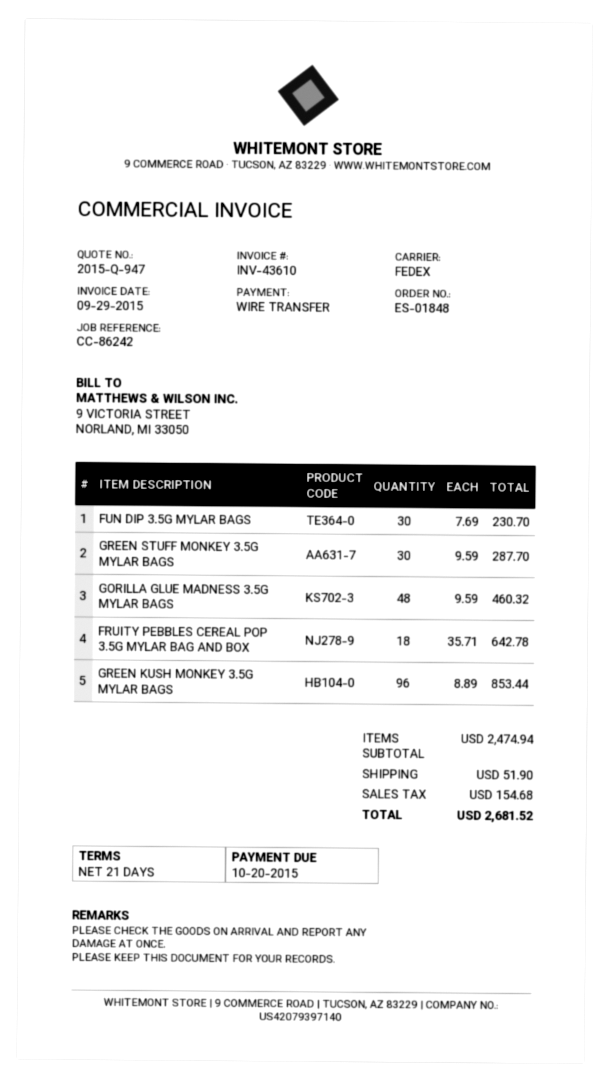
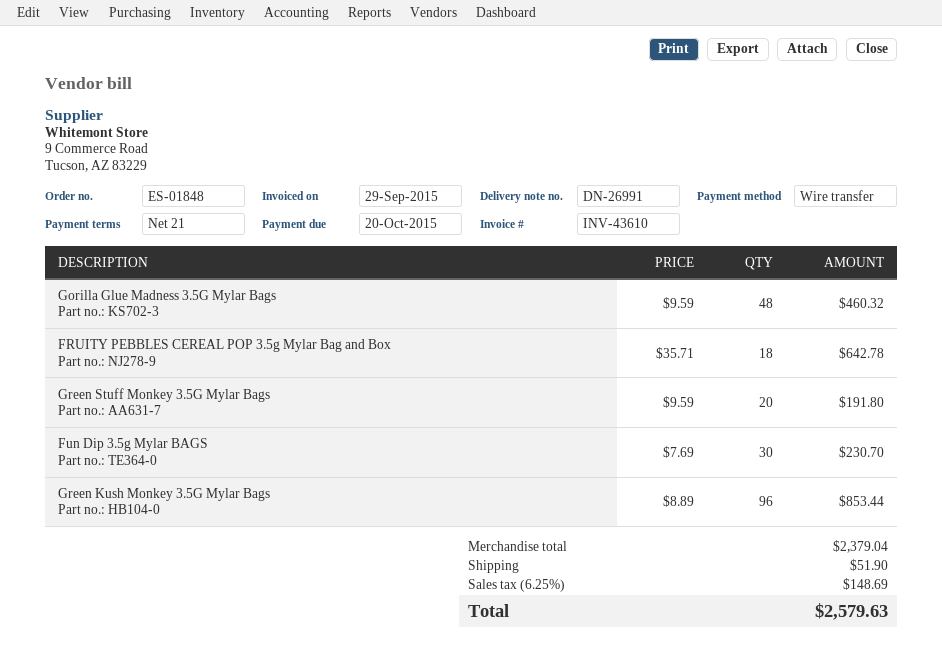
GREEN STUFF MONKEY 3.5G MYLAR BAGS: 30 x 9.59 = 287.70 -> 20 x 9.59 = 191.80
subtotal: 2474.94 -> 2379.04
tax: 154.68 -> 148.69
total: 2681.52 -> 2579.63

